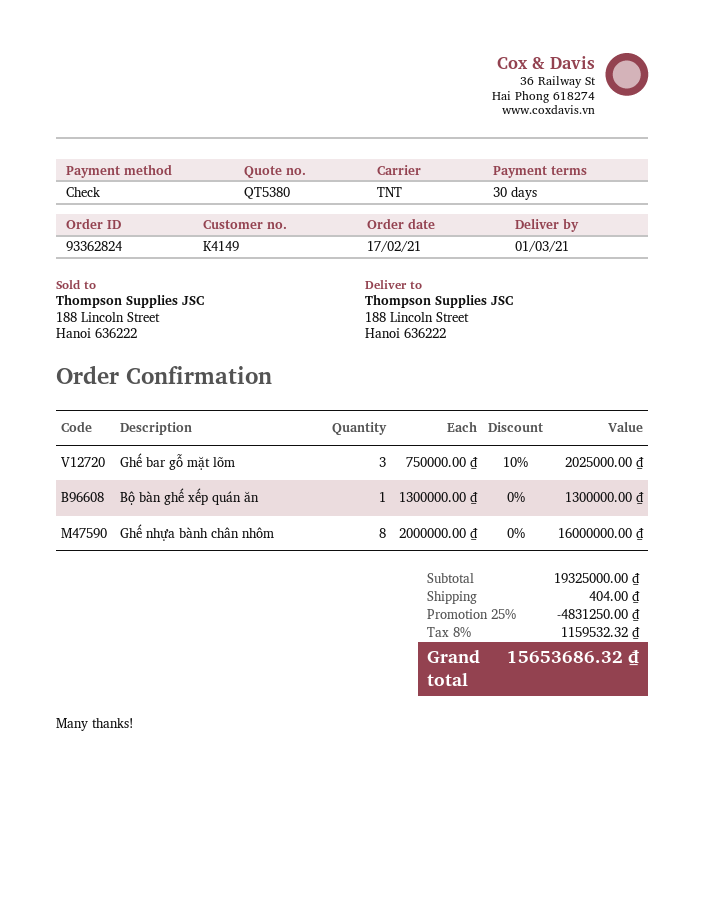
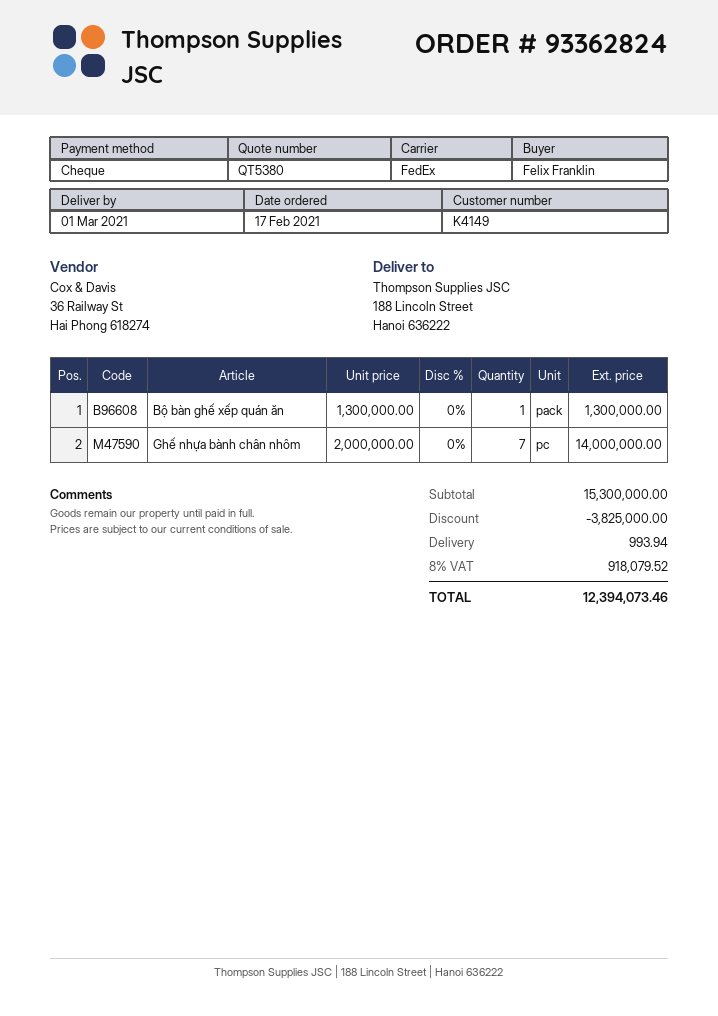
shipping method: TNT -> FedEx
Ghế bar gỗ mặt lõm: 3 x 750000.00 - 10% = 2025000.00 -> none
Ghế nhựa bành chân nhôm: 8 x 2000000.00 = 16000000.00 -> 7 x 2000000.00 = 14000000.00
subtotal: 19325000.00 -> 15300000.00
discount: 4831250.00 -> 3825000.00
shipping: 404.00 -> 993.94
tax: 8% = 1159532.32 -> 8% = 918079.52
total: 15653686.32 -> 12394073.46

